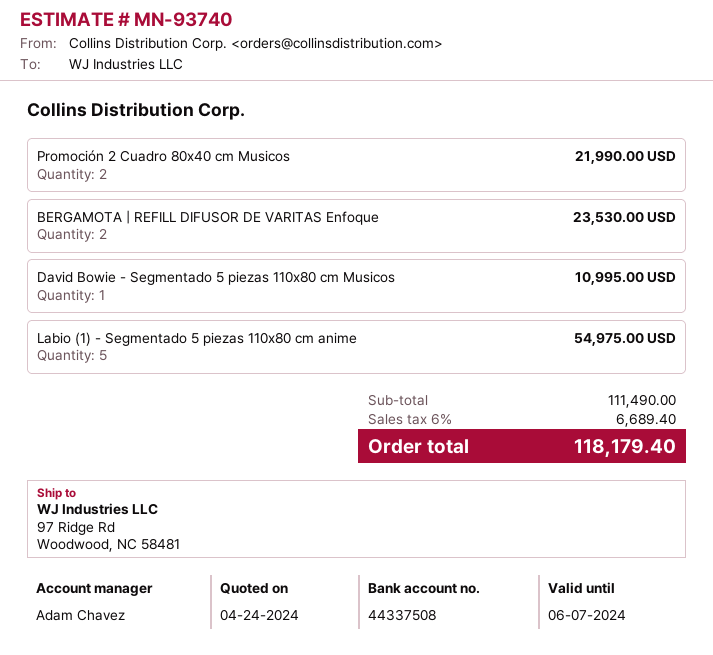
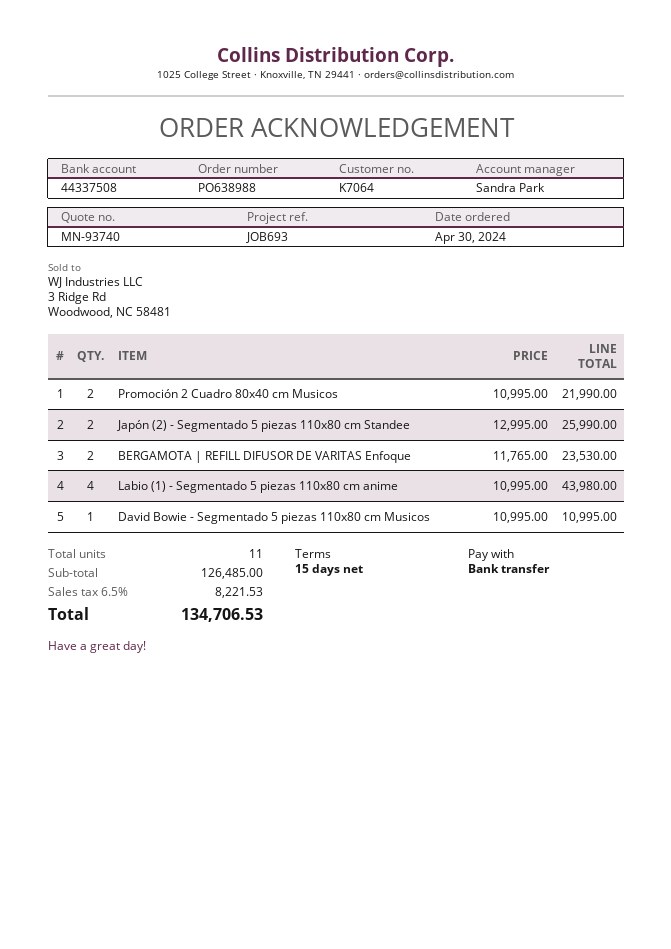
sales rep: Adam Chavez -> Sandra Park
Labio (1) - Segmentado 5 piezas 110x80 cm anime: 5 for 54975.00 -> 4 for 43980.00
Japón (2) - Segmentado 5 piezas 110x80 cm Standee: none -> 2 for 25990.00
subtotal: 111490.00 -> 126485.00
tax: 6% = 6689.40 -> 6.5% = 8221.53
total: 118179.40 -> 134706.53

